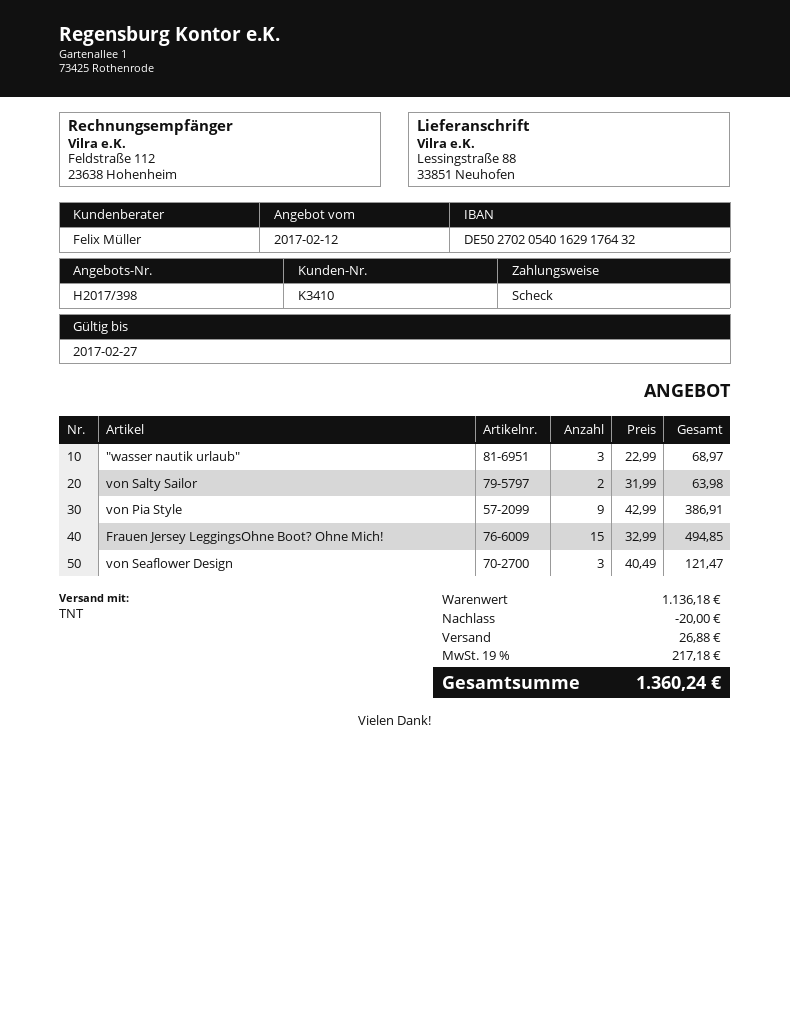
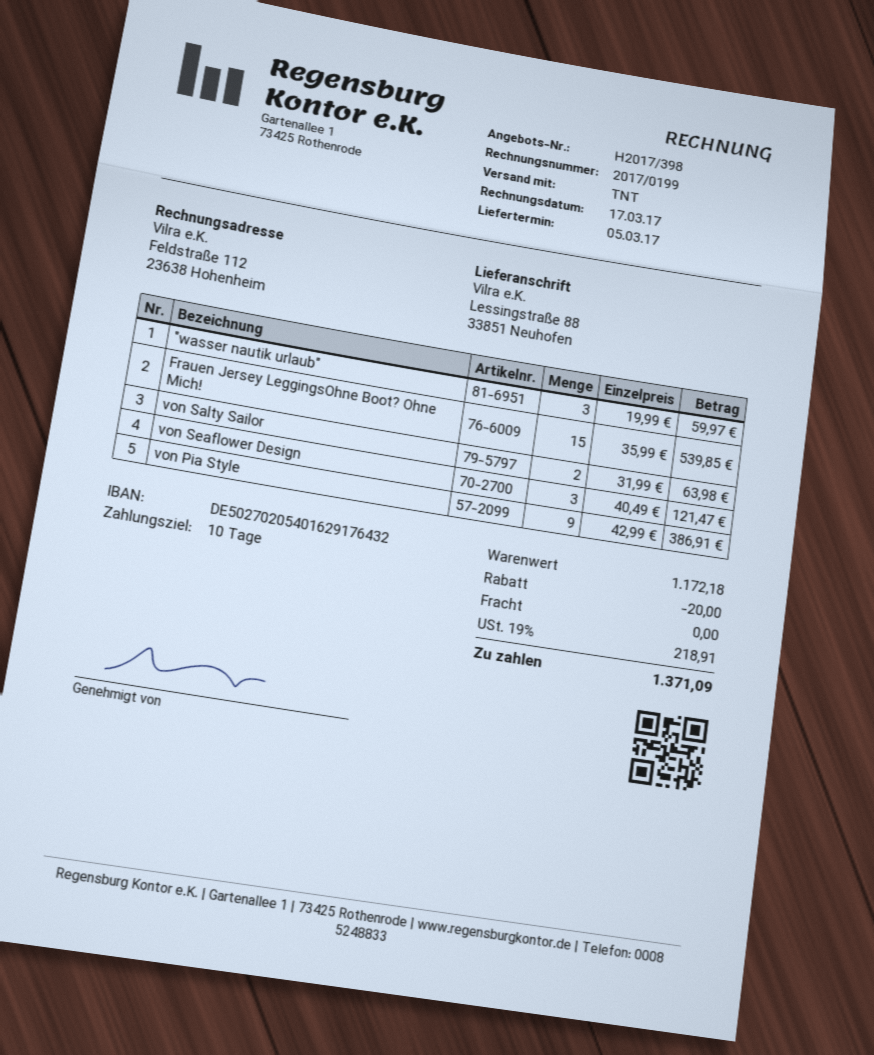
"wasser nautik urlaub": 3 x 22.99 = 68.97 -> 3 x 19.99 = 59.97
Frauen Jersey LeggingsOhne Boot? Ohne Mich!: 15 x 32.99 = 494.85 -> 15 x 35.99 = 539.85
subtotal: 1136.18 -> 1172.18
shipping: 26.88 -> 0.00
tax: 19% = 217.18 -> 19% = 218.91
total: 1360.24 -> 1371.09

